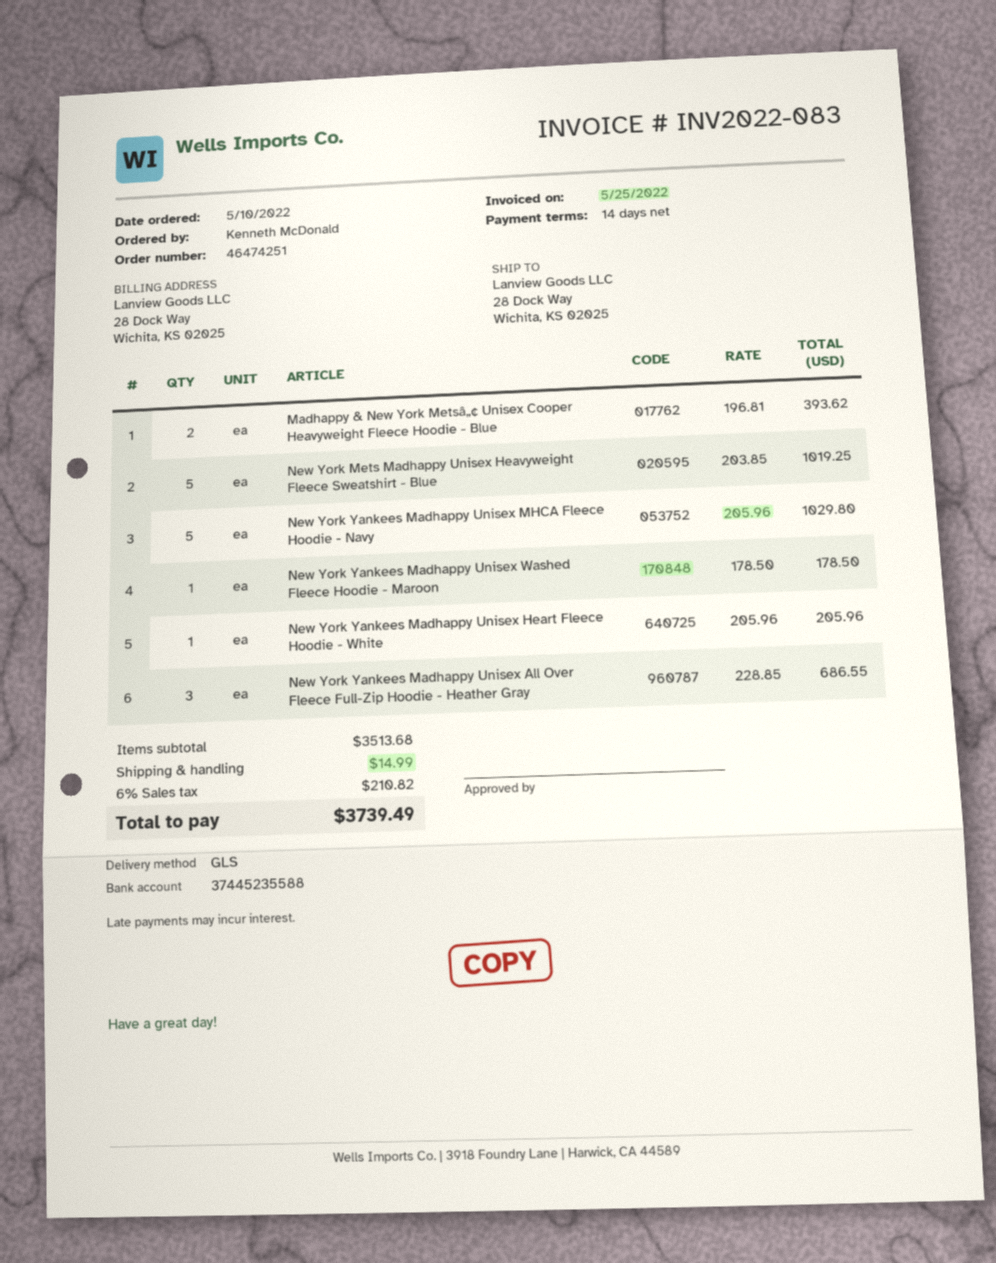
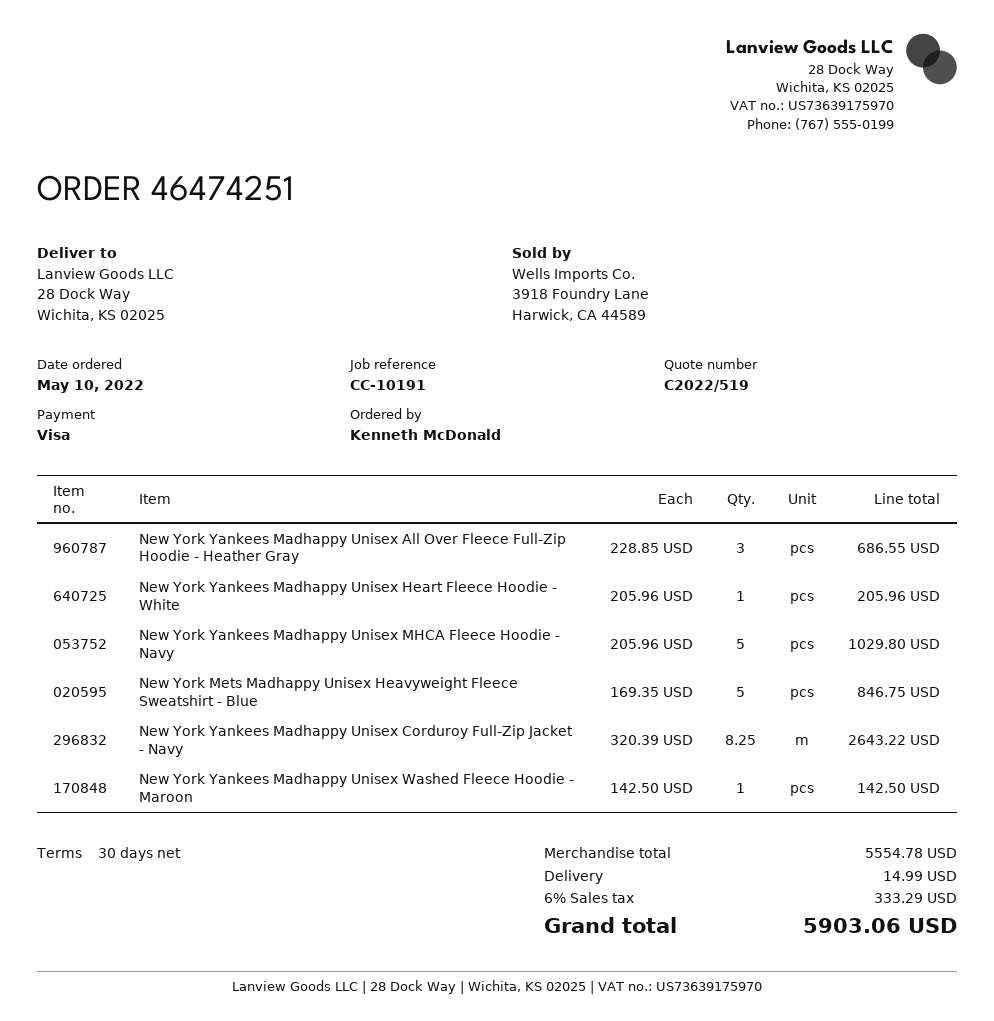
payment terms: 14 days -> 30 days
Madhappy & New York Metsâ„¢ Unisex Cooper Heavyweight Fleece Hoodie - Blue: 2 x 196.81 = 393.62 -> none
New York Mets Madhappy Unisex Heavyweight Fleece Sweatshirt - Blue: 5 x 203.85 = 1019.25 -> 5 x 169.35 = 846.75
New York Yankees Madhappy Unisex Washed Fleece Hoodie - Maroon: 1 x 178.50 = 178.50 -> 1 x 142.50 = 142.50
New York Yankees Madhappy Unisex Corduroy Full-Zip Jacket - Navy: none -> 8.25 x 320.39 = 2643.22
subtotal: 3513.68 -> 5554.78
tax: 6% = 210.82 -> 6% = 333.29
total: 3739.49 -> 5903.06

